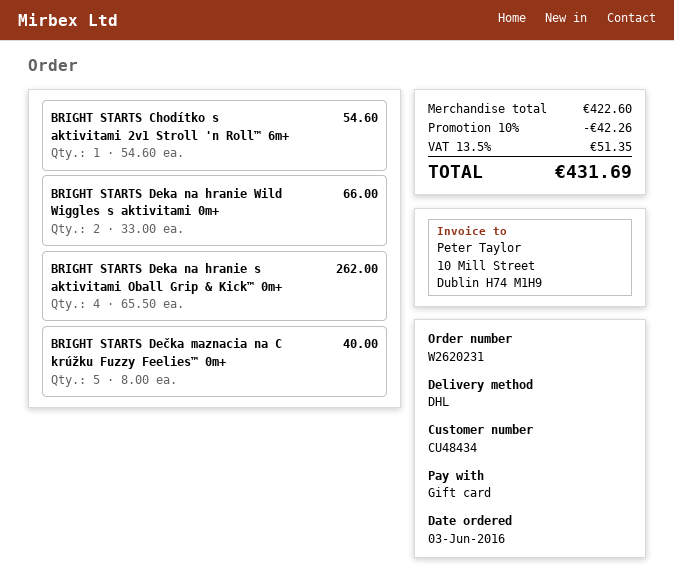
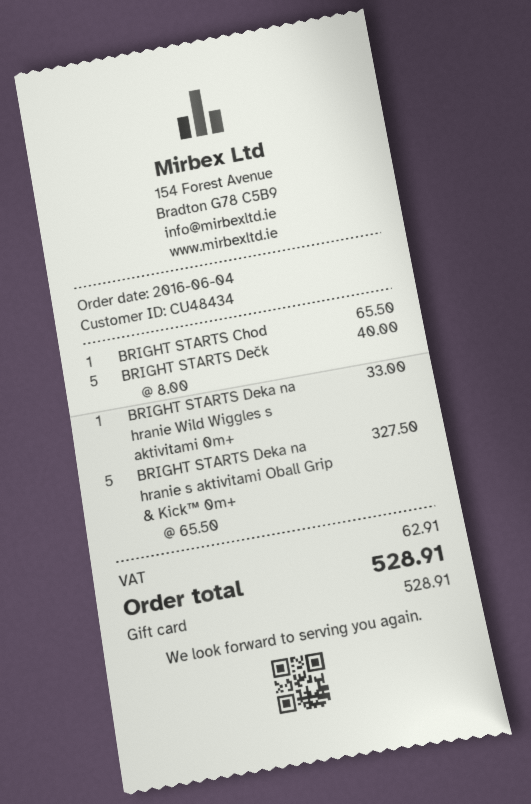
order date: 2016-06-03 -> 2016-06-04
BRIGHT STARTS Chodítko s aktivitami 2v1 Stroll 'n Roll™ 6m+: 1 x 54.60 = 54.60 -> 1 x 65.50 = 65.50
BRIGHT STARTS Deka na hranie Wild Wiggles s aktivitami 0m+: 2 x 33.00 = 66.00 -> 1 x 33.00 = 33.00
BRIGHT STARTS Deka na hranie s aktivitami Oball Grip & Kick™ 0m+: 4 x 65.50 = 262.00 -> 5 x 65.50 = 327.50
discount: 10% = 42.26 -> none
tax: 51.35 -> 62.91
total: 431.69 -> 528.91

